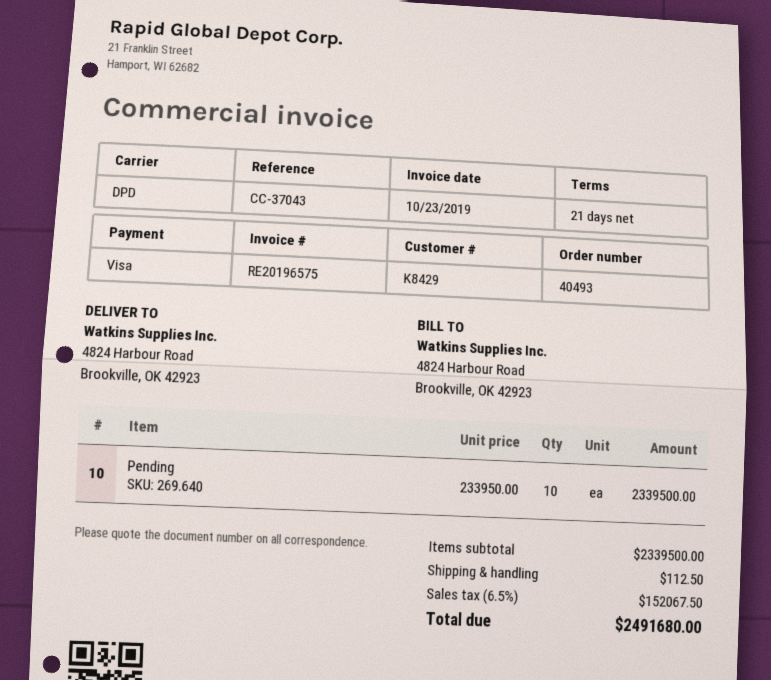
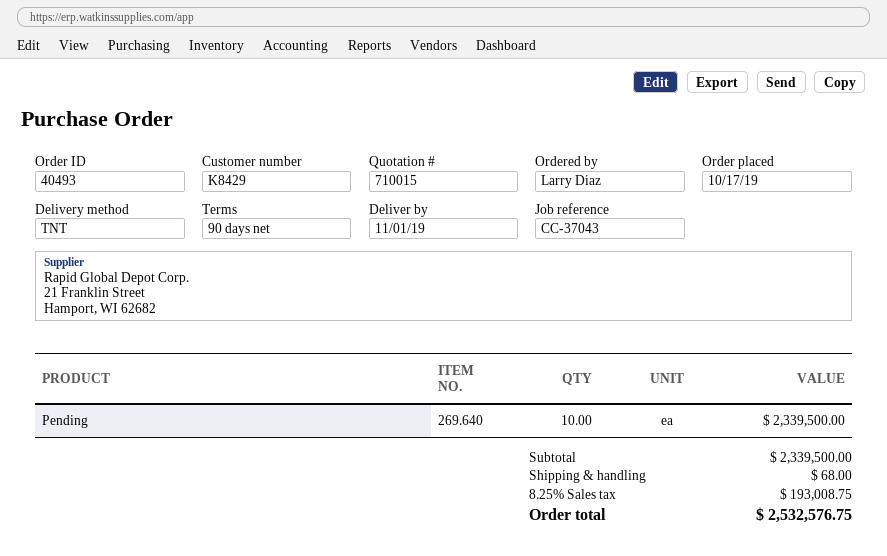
payment terms: 21 days -> 90 days
shipping method: DPD -> TNT
shipping: 112.50 -> 68.00
tax: 6.5% = 152067.50 -> 8.25% = 193008.75
total: 2491680.00 -> 2532576.75

